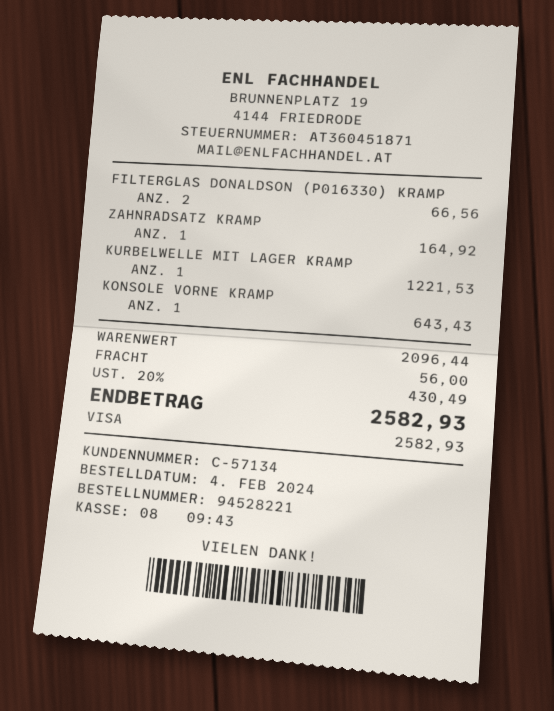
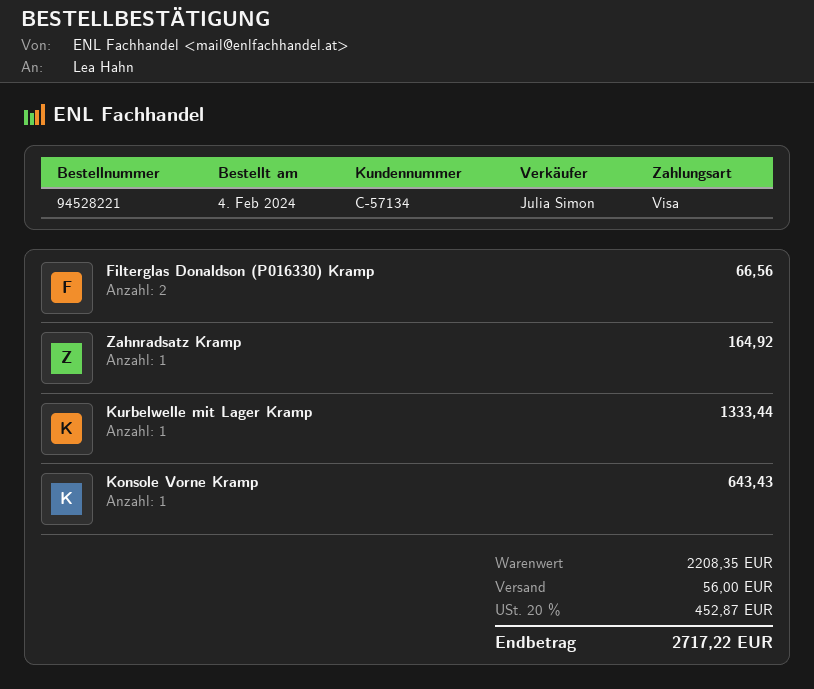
KURBELWELLE MIT LAGER KRAMP: 1 for 1221.53 -> 1 for 1333.44
subtotal: 2096.44 -> 2208.35
tax: 20% = 430.49 -> 20% = 452.87
total: 2582.93 -> 2717.22

